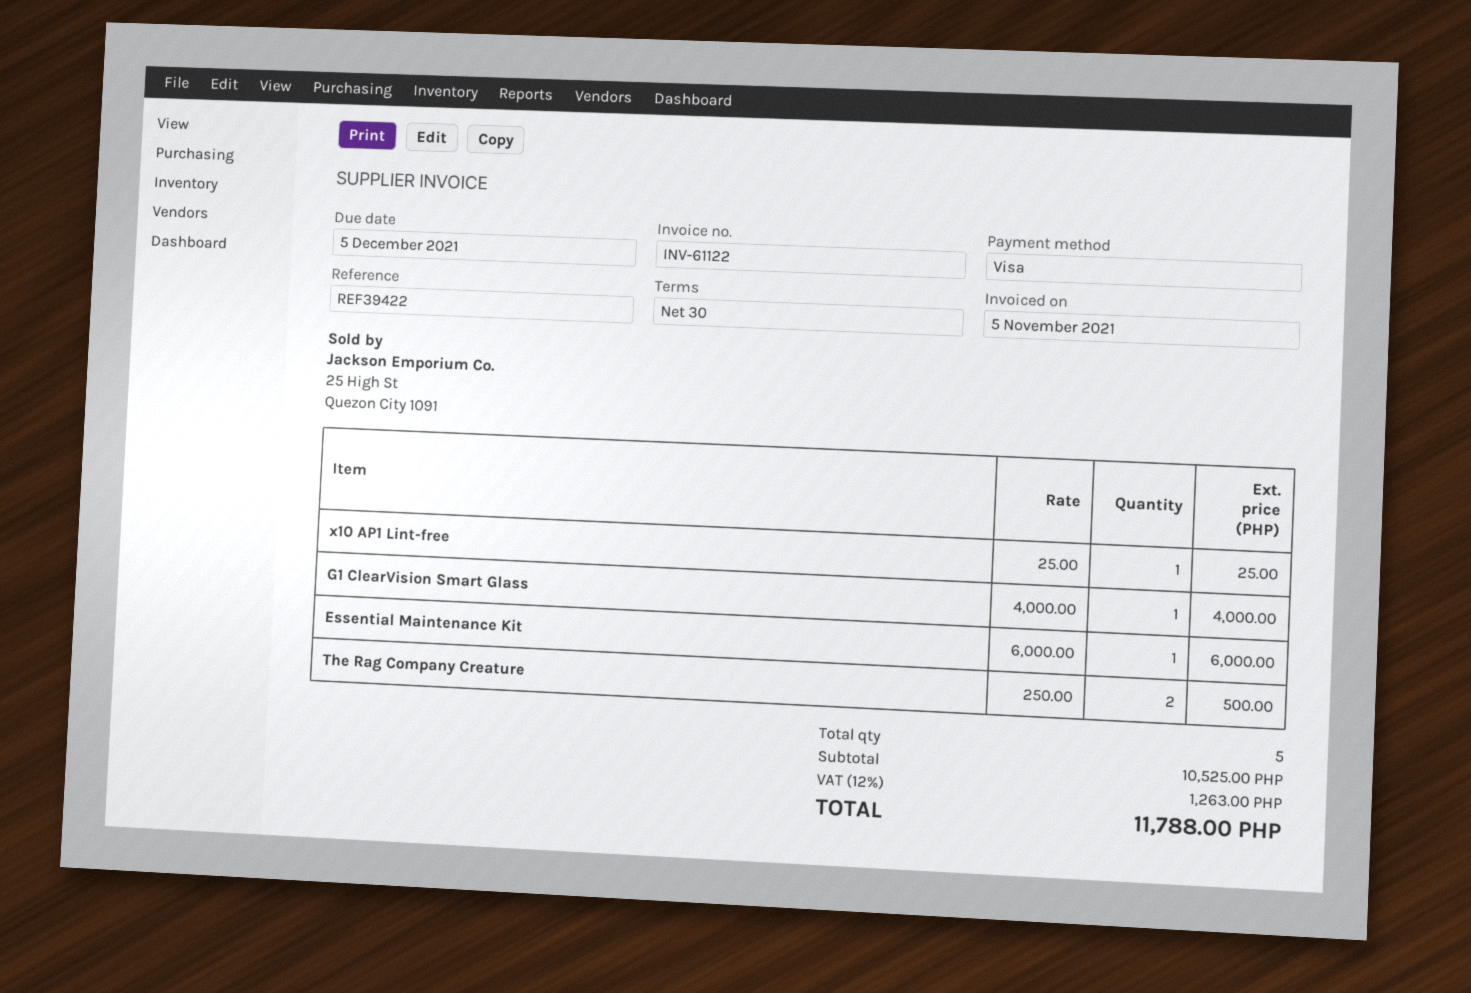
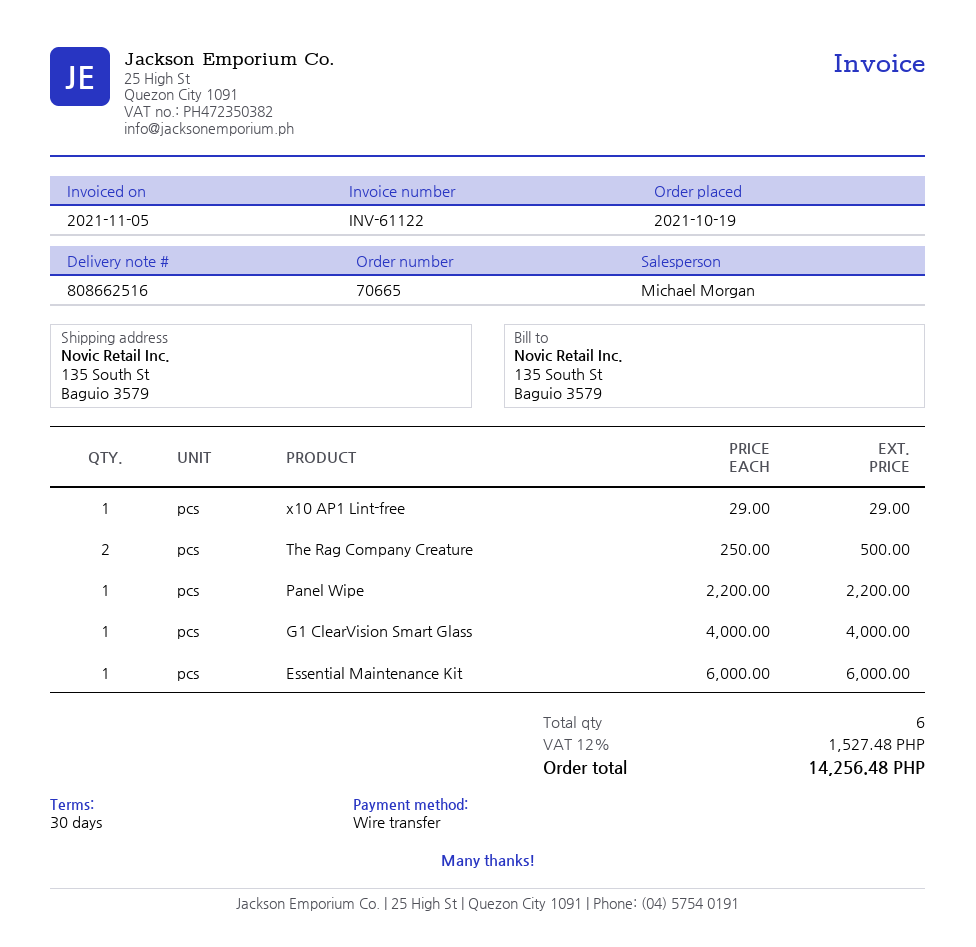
payment method: Visa -> bank transfer
x10 AP1 Lint-free: 1 x 25.00 = 25.00 -> 1 x 29.00 = 29.00
Panel Wipe: none -> 1 x 2200.00 = 2200.00
total quantity: 5 -> 6
tax: 12% = 1263.00 -> 12% = 1527.48
total: 11788.00 -> 14256.48

